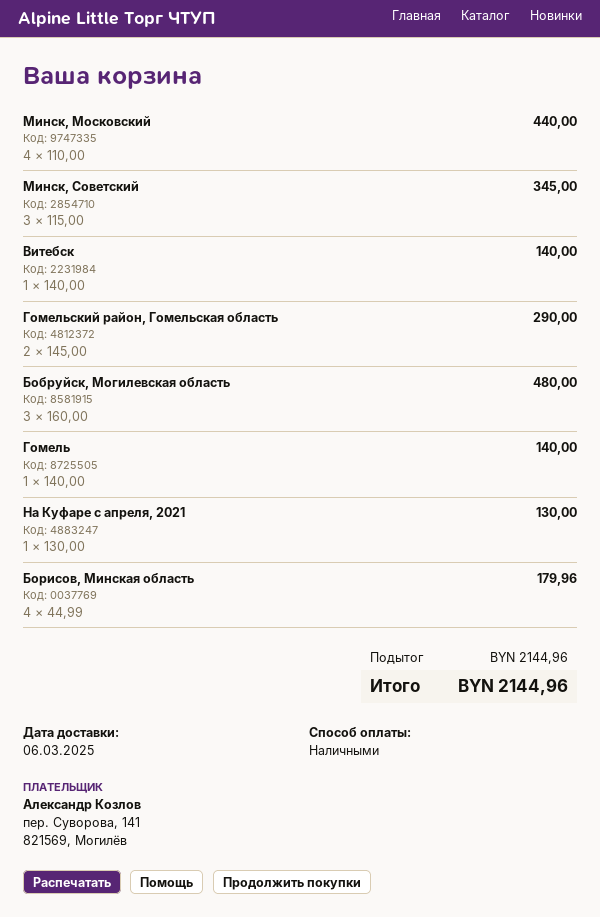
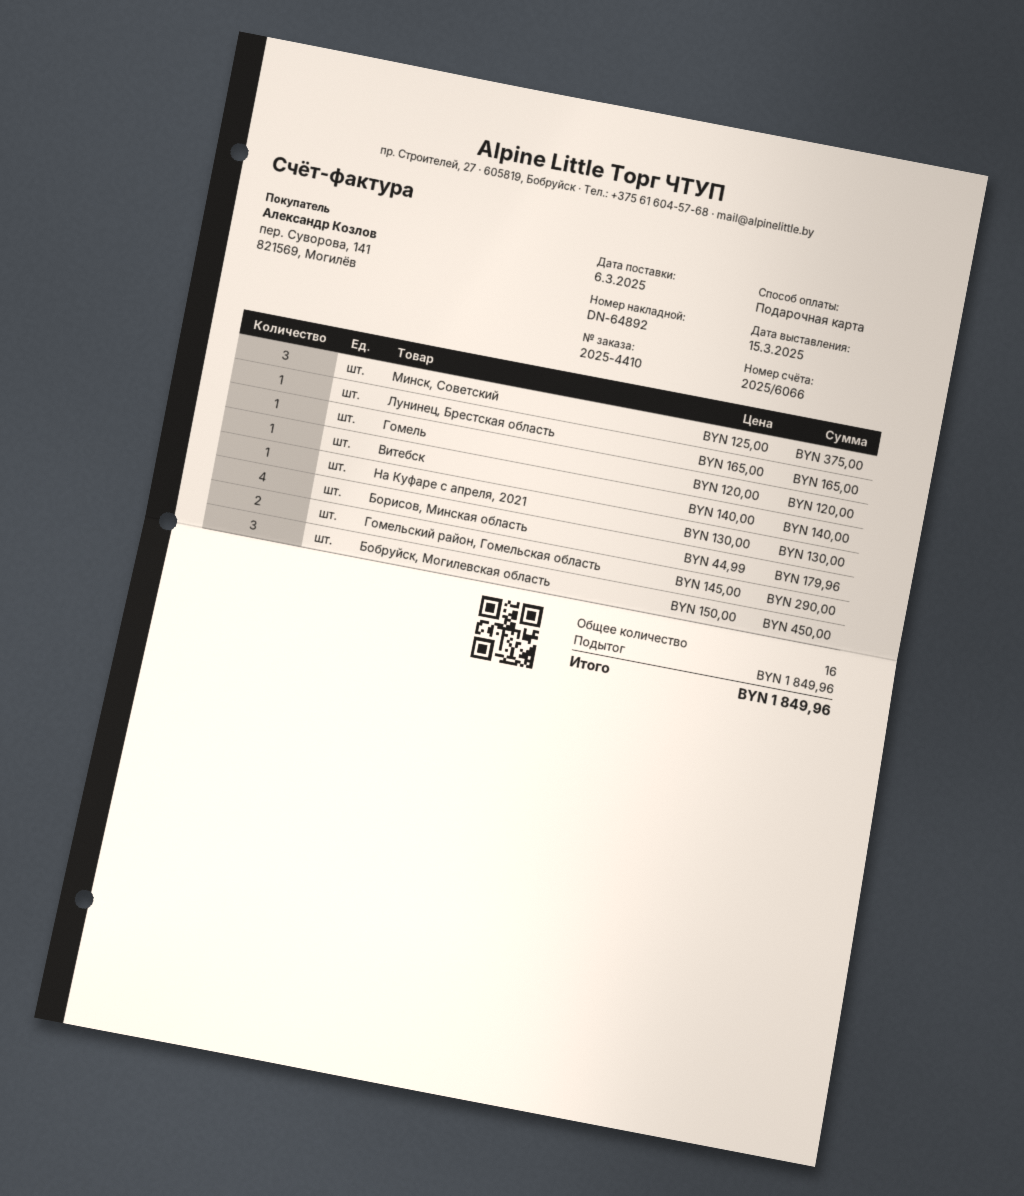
payment method: cash -> gift card
Минск, Московский: 4 x 110.00 = 440.00 -> none
Минск, Советский: 3 x 115.00 = 345.00 -> 3 x 125.00 = 375.00
Бобруйск, Могилевская область: 3 x 160.00 = 480.00 -> 3 x 150.00 = 450.00
Гомель: 1 x 140.00 = 140.00 -> 1 x 120.00 = 120.00
Лунинец, Брестская область: none -> 1 x 165.00 = 165.00
subtotal: 2144.96 -> 1849.96
total: 2144.96 -> 1849.96

